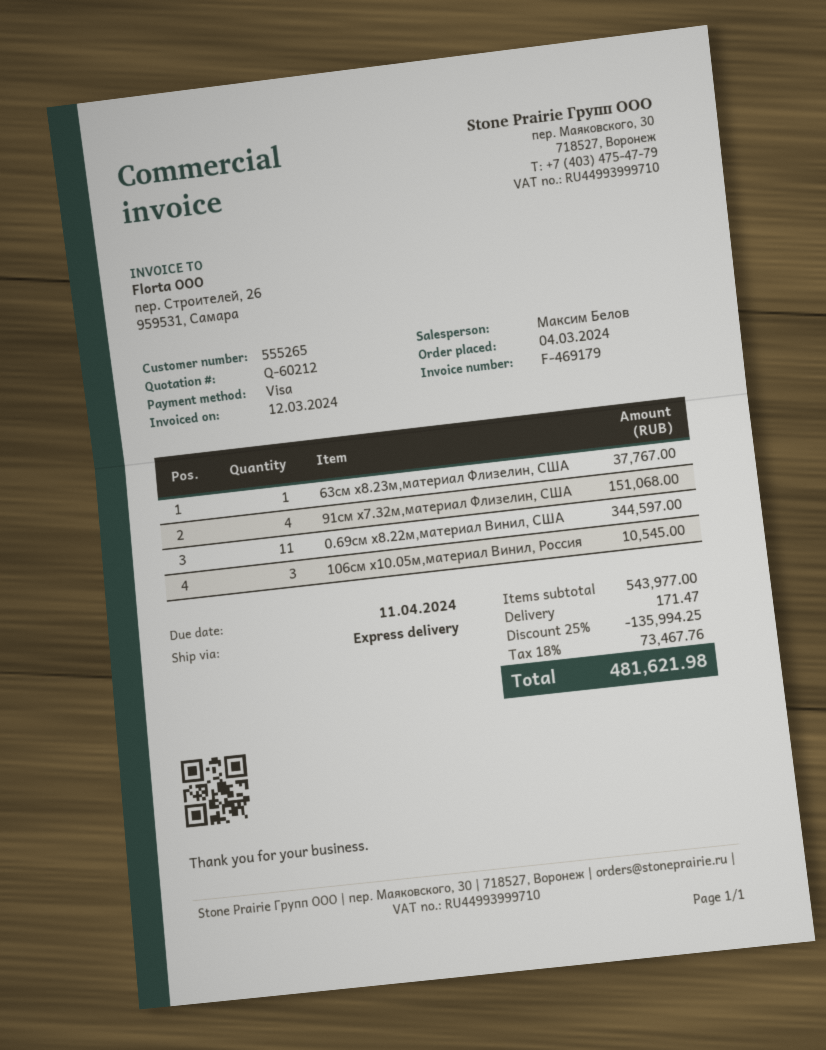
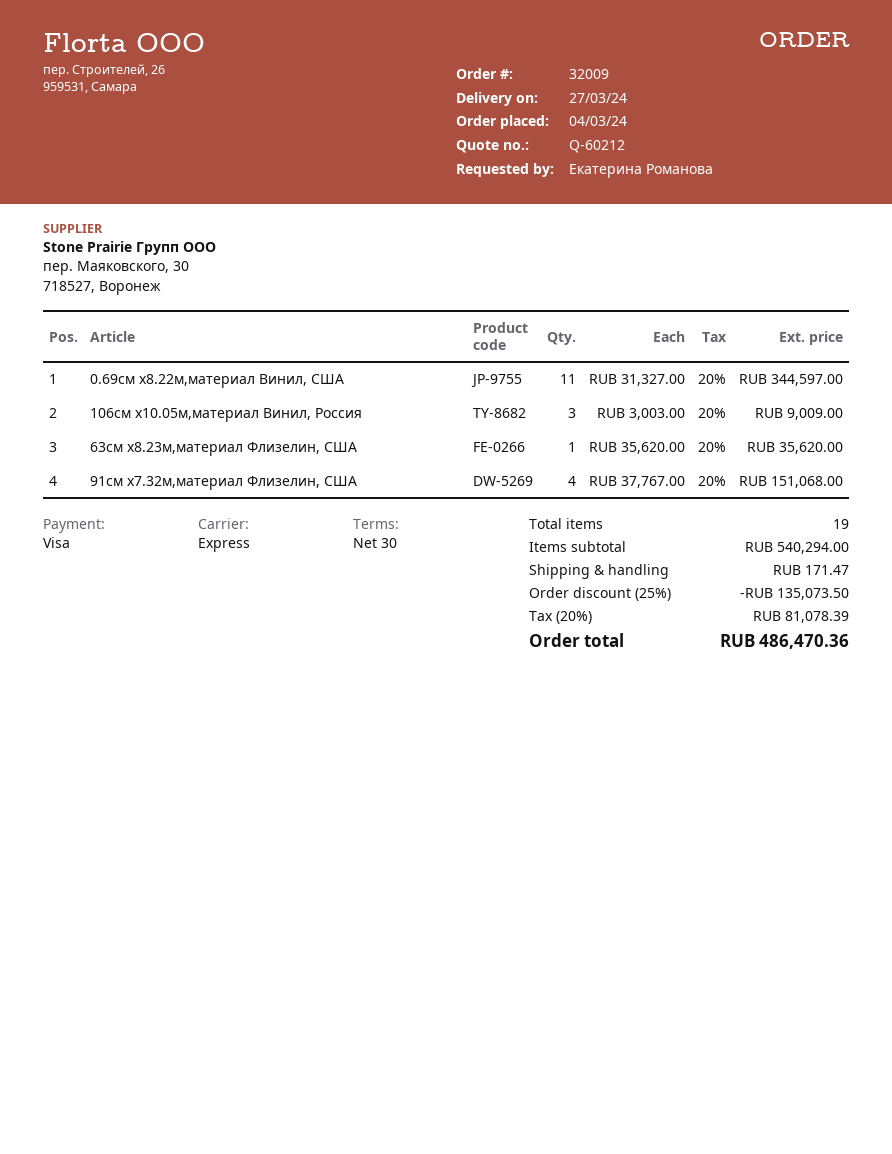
63см x8.23м,материал Флизелин, США: 1 for 37767.00 -> 1 for 35620.00
106см x10.05м,материал Винил, Россия: 3 for 10545.00 -> 3 for 9009.00
subtotal: 543977.00 -> 540294.00
discount: 25% = 135994.25 -> 25% = 135073.50
tax: 18% = 73467.76 -> 20% = 81078.39
total: 481621.98 -> 486470.36

